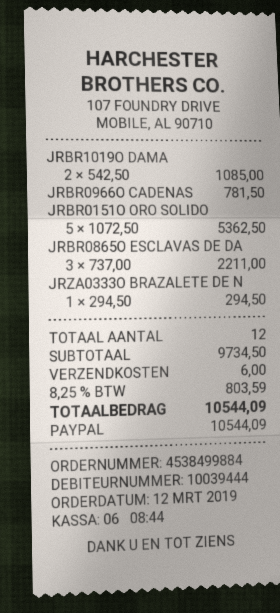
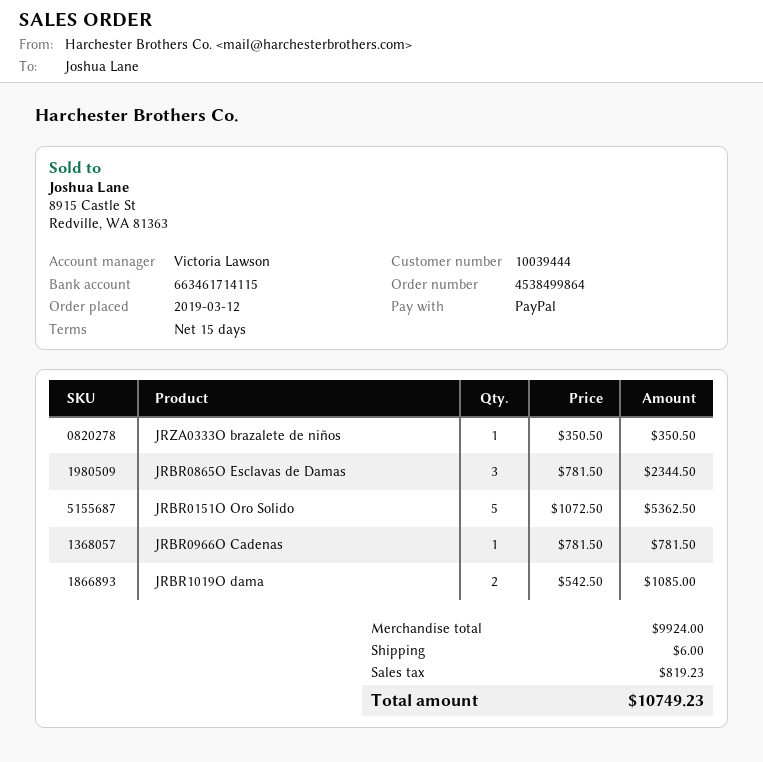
order number: 4538499884 -> 4538499864
JRBR0865O ESCLAVAS DE DA: 3 x 737.00 = 2211.00 -> 3 x 781.50 = 2344.50
JRZA0333O BRAZALETE DE N: 1 x 294.50 = 294.50 -> 1 x 350.50 = 350.50
subtotal: 9734.50 -> 9924.00
tax: 803.59 -> 819.23
total: 10544.09 -> 10749.23

